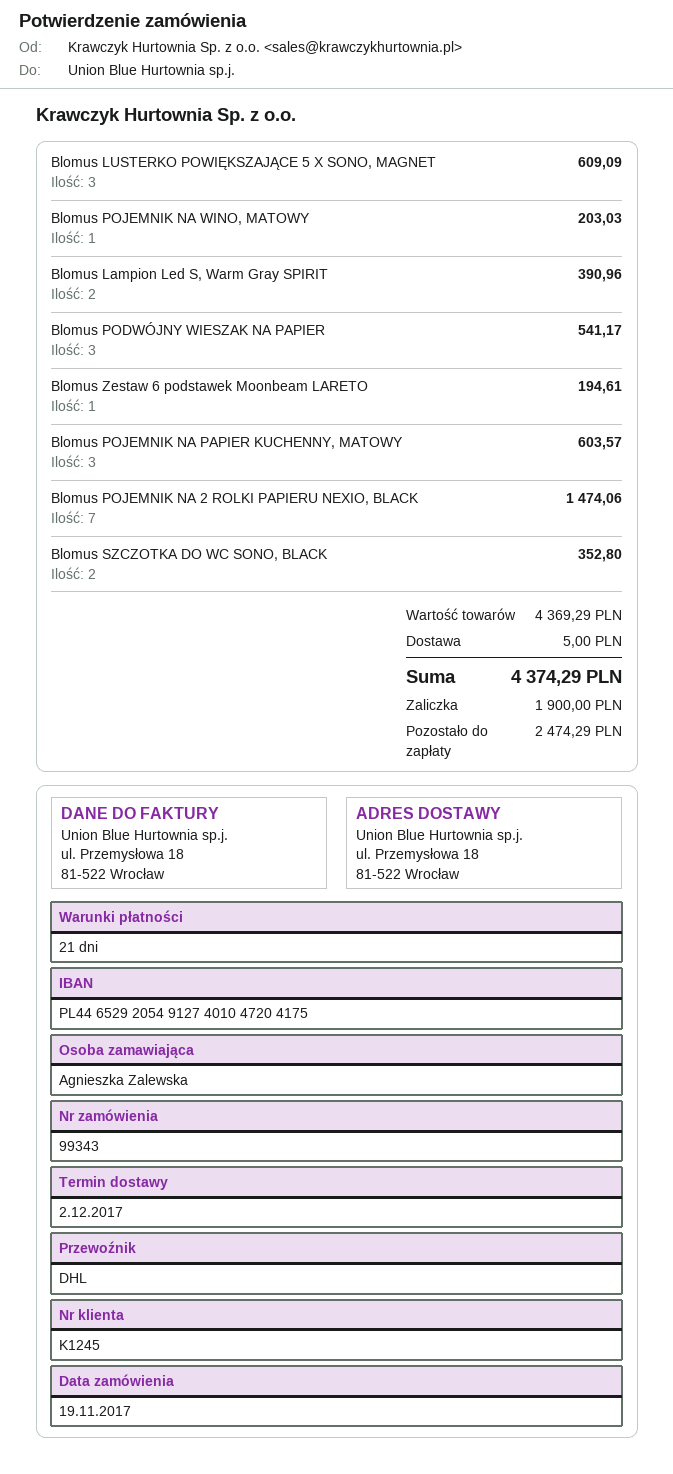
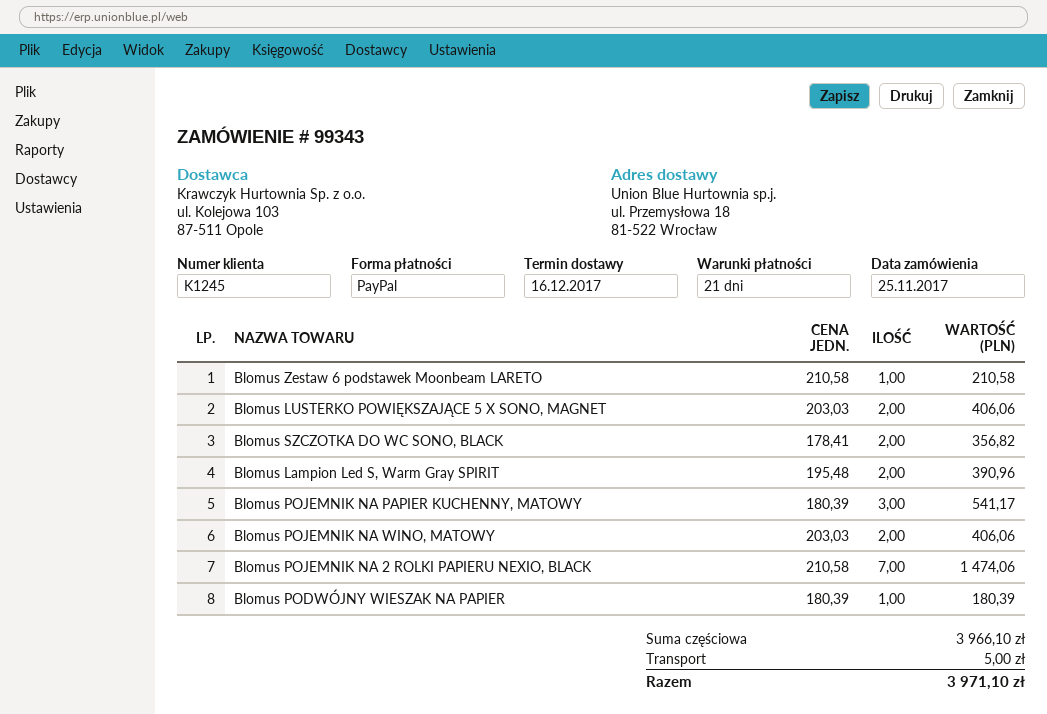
order date: 2017-11-19 -> 2017-11-25
delivery date: 2017-12-02 -> 2017-12-16
Blomus LUSTERKO POWIĘKSZAJĄCE 5 X SONO, MAGNET: 3 for 609.09 -> 2 for 406.06
Blomus POJEMNIK NA WINO, MATOWY: 1 for 203.03 -> 2 for 406.06
Blomus PODWÓJNY WIESZAK NA PAPIER: 3 for 541.17 -> 1 for 180.39
Blomus Zestaw 6 podstawek Moonbeam LARETO: 1 for 194.61 -> 1 for 210.58
Blomus POJEMNIK NA PAPIER KUCHENNY, MATOWY: 3 for 603.57 -> 3 for 541.17
Blomus SZCZOTKA DO WC SONO, BLACK: 2 for 352.80 -> 2 for 356.82
subtotal: 4369.29 -> 3966.10
total: 4374.29 -> 3971.10

